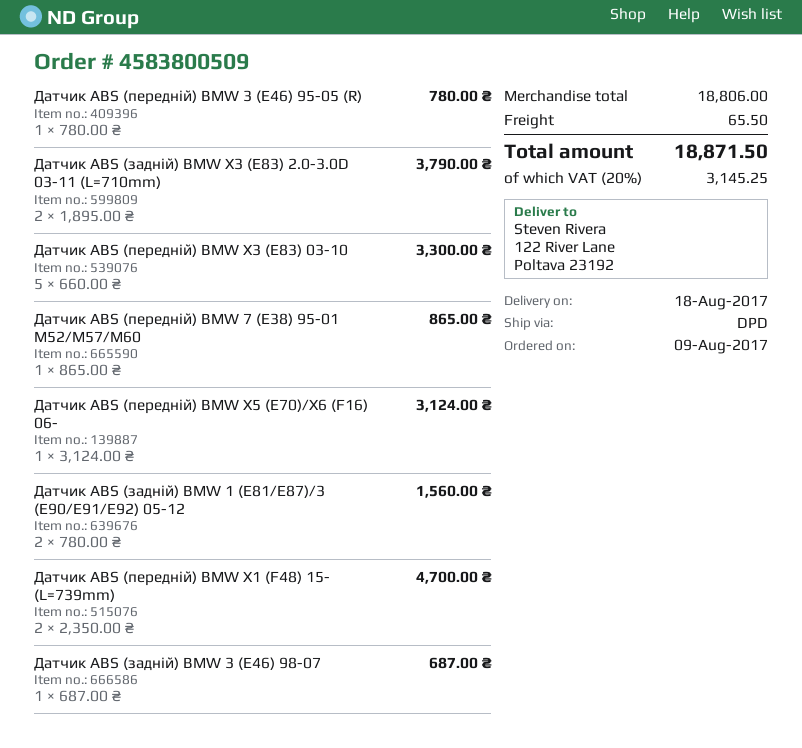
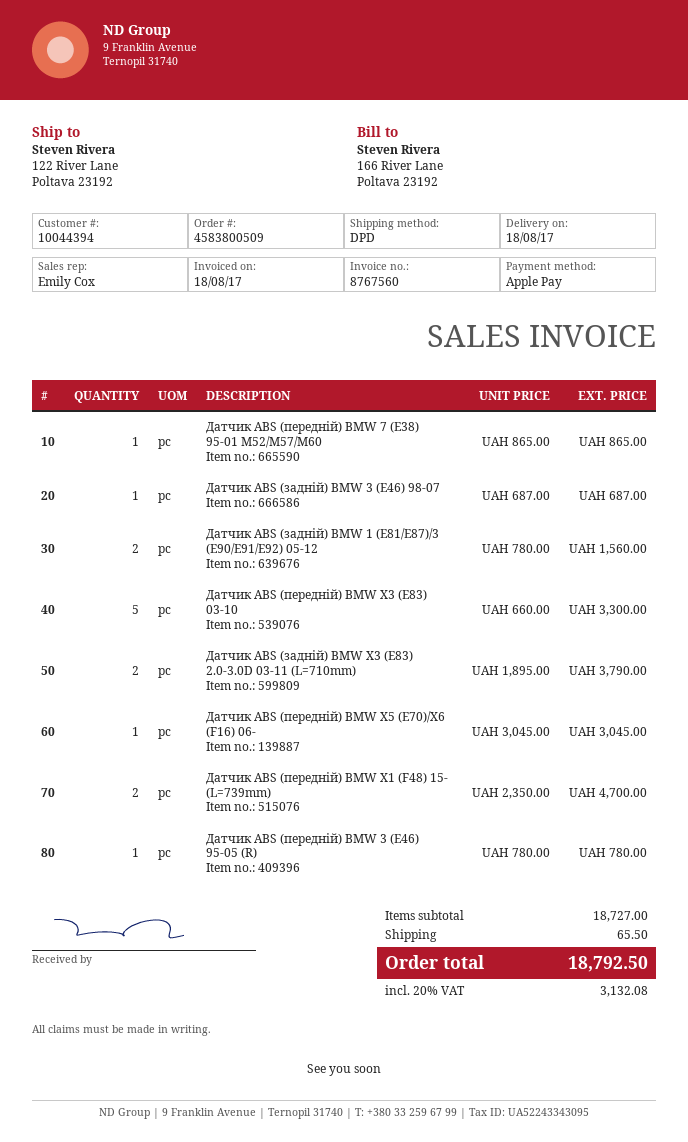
Датчик ABS (передній) BMW X5 (E70)/X6 (F16) 06-: 1 x 3124.00 = 3124.00 -> 1 x 3045.00 = 3045.00
subtotal: 18806.00 -> 18727.00
tax: 20% = 3145.25 -> 20% = 3132.08
total: 18871.50 -> 18792.50

